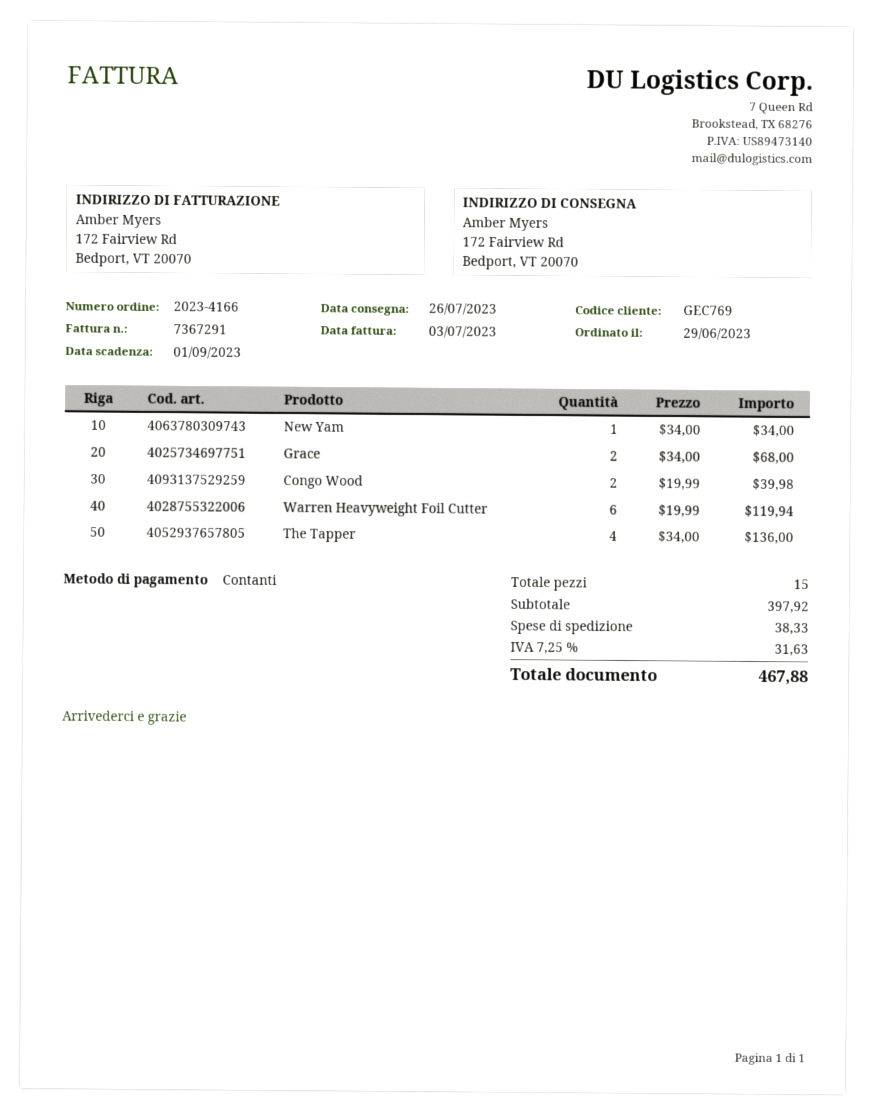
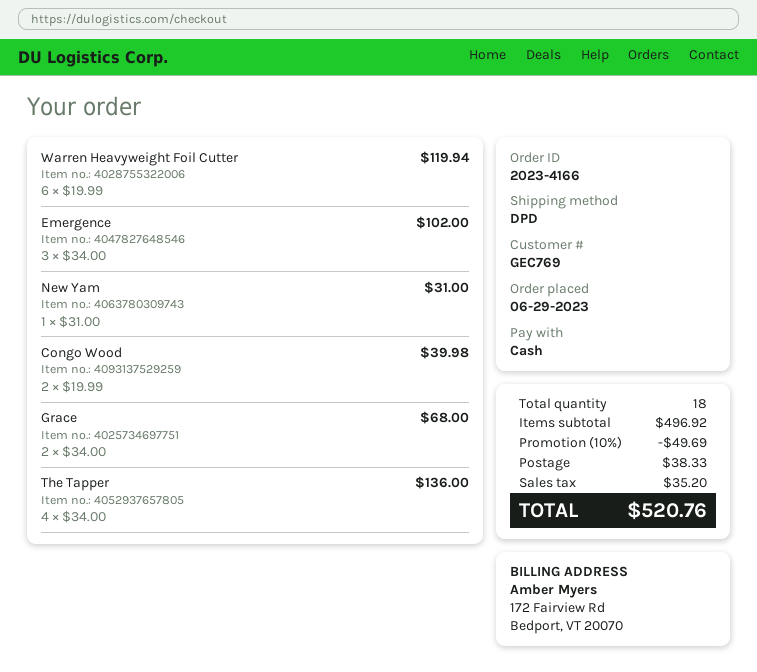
New Yam: 1 x 34.00 = 34.00 -> 1 x 31.00 = 31.00
Emergence: none -> 3 x 34.00 = 102.00
total quantity: 15 -> 18
subtotal: 397.92 -> 496.92
discount: none -> 10% = 49.69
tax: 31.63 -> 35.20
total: 467.88 -> 520.76

